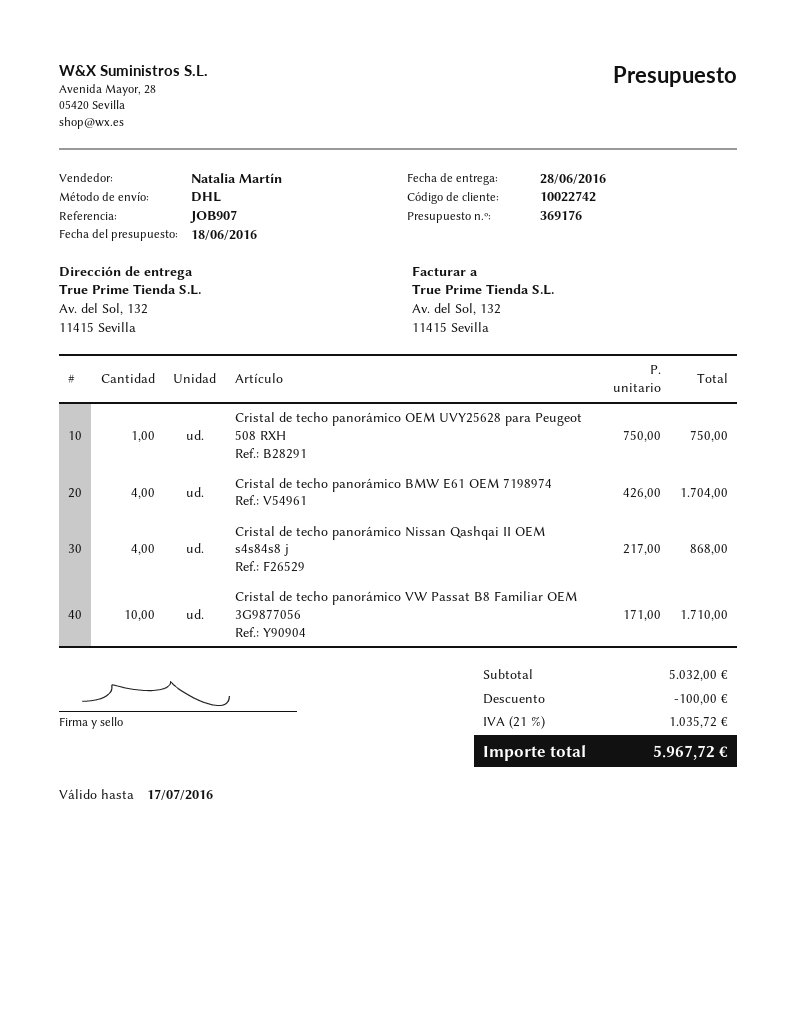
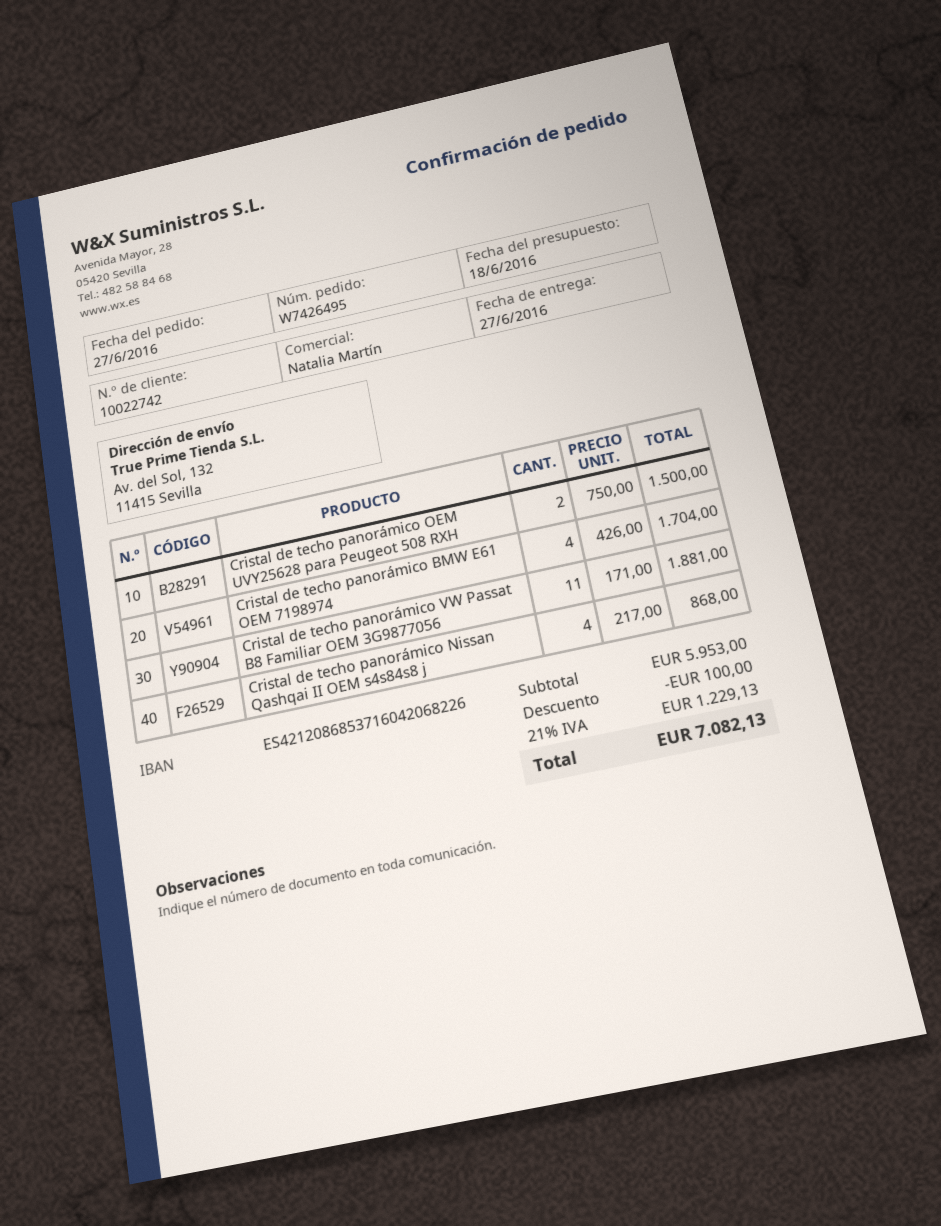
delivery date: 2016-06-28 -> 2016-06-27
Cristal de techo panorámico OEM UVY25628 para Peugeot 508 RXH: 1 x 750.00 = 750.00 -> 2 x 750.00 = 1500.00
Cristal de techo panorámico VW Passat B8 Familiar OEM 3G9877056: 10 x 171.00 = 1710.00 -> 11 x 171.00 = 1881.00
subtotal: 5032.00 -> 5953.00
tax: 21% = 1035.72 -> 21% = 1229.13
total: 5967.72 -> 7082.13

